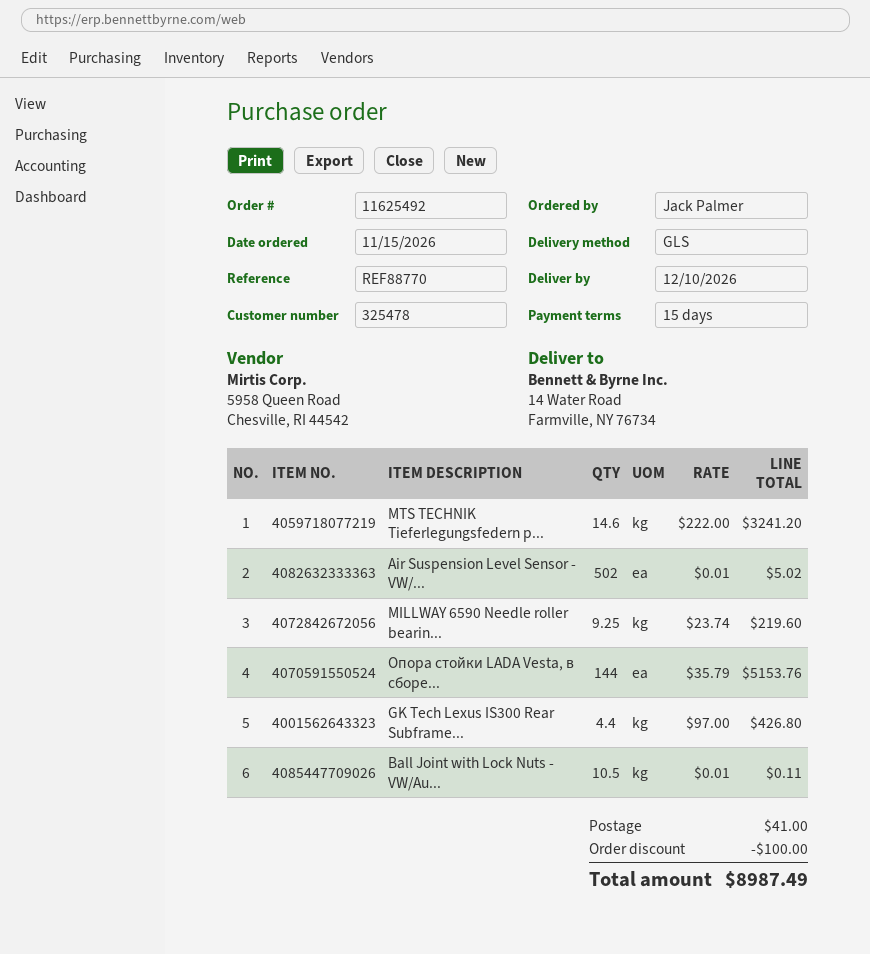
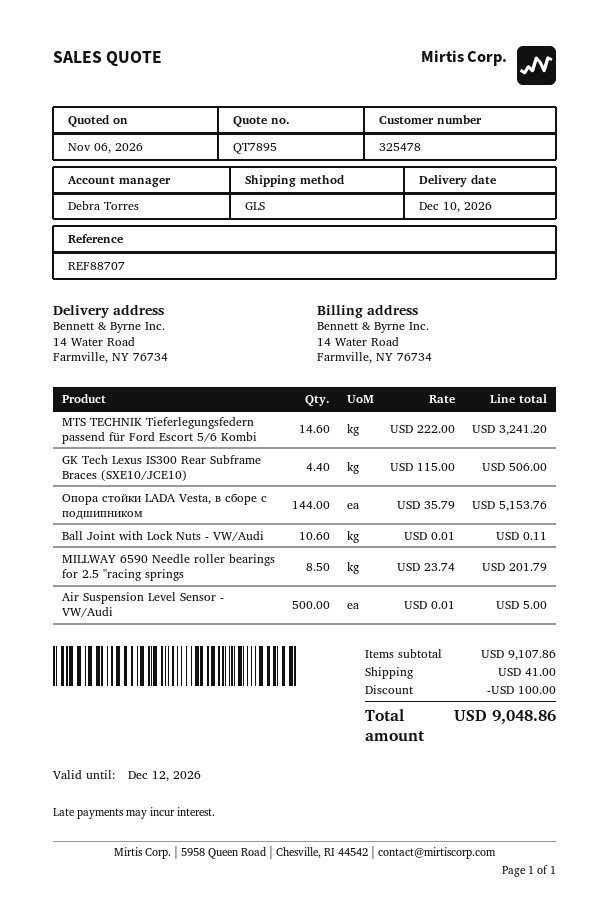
reference: REF88770 -> REF88707
Air Suspension Level Sensor - VW/...: 502 x 0.01 = 5.02 -> 500 x 0.01 = 5.00
MILLWAY 6590 Needle roller bearin...: 9.25 x 23.74 = 219.60 -> 8.5 x 23.74 = 201.79
GK Tech Lexus IS300 Rear Subframe...: 4.4 x 97.00 = 426.80 -> 4.4 x 115.00 = 506.00
Ball Joint with Lock Nuts - VW/Au...: 10.5 x 0.01 = 0.11 -> 10.6 x 0.01 = 0.11
total: 8987.49 -> 9048.86

